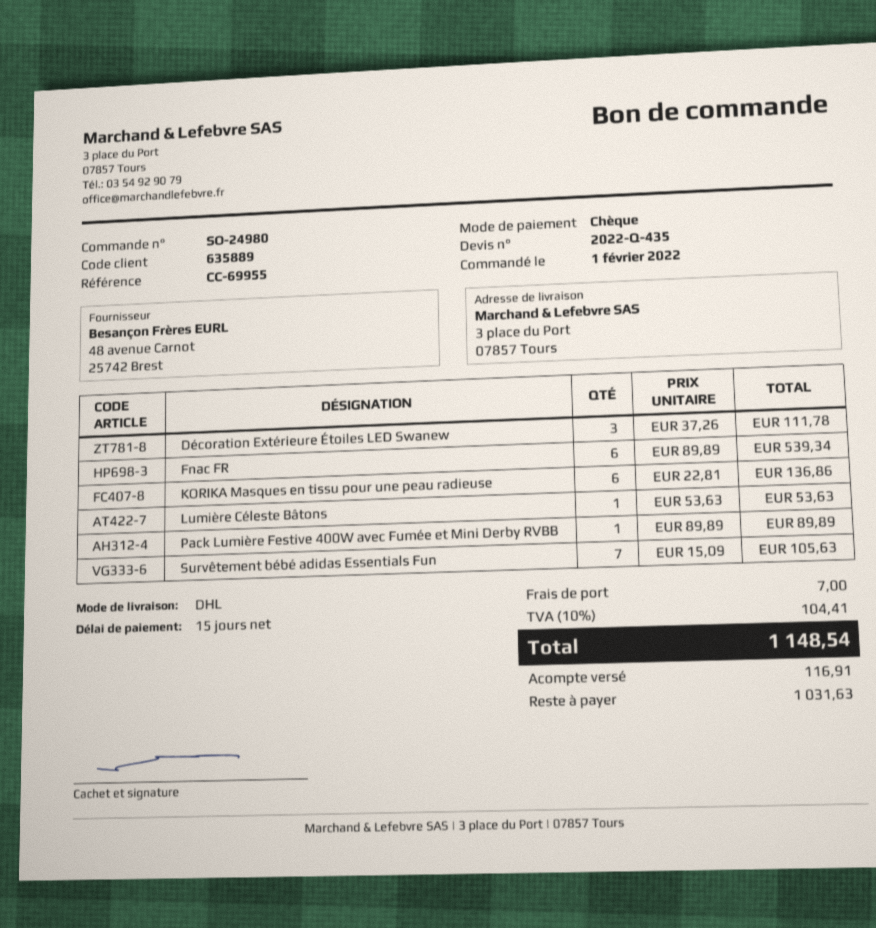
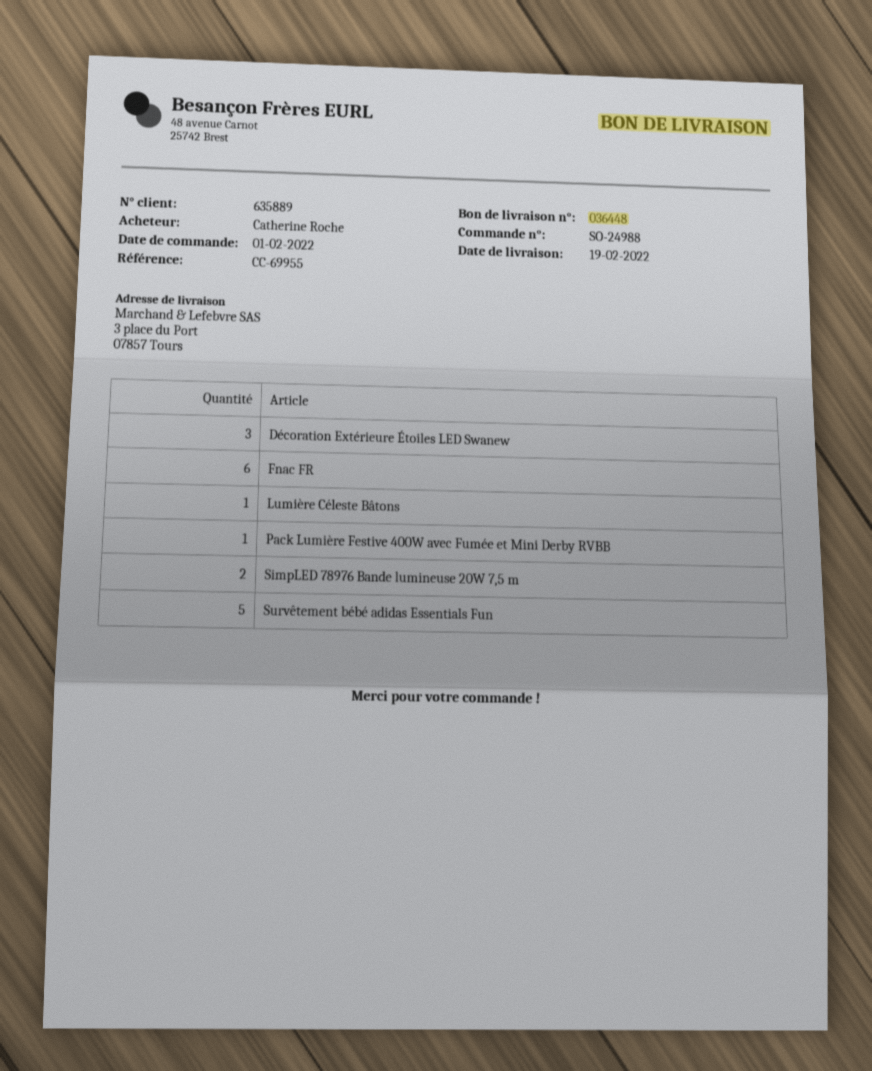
order number: SO-24980 -> SO-24988
KORIKA Masques en tissu pour une peau radieuse: 6 -> none
Survêtement bébé adidas Essentials Fun: 7 -> 5
SimpLED 78976 Bande lumineuse 20W 7,5 m: none -> 2

